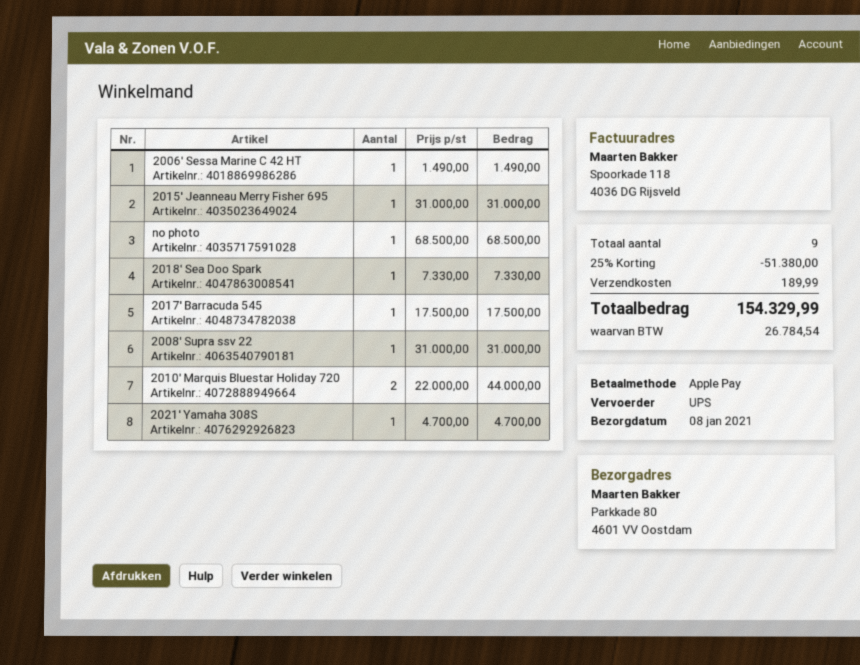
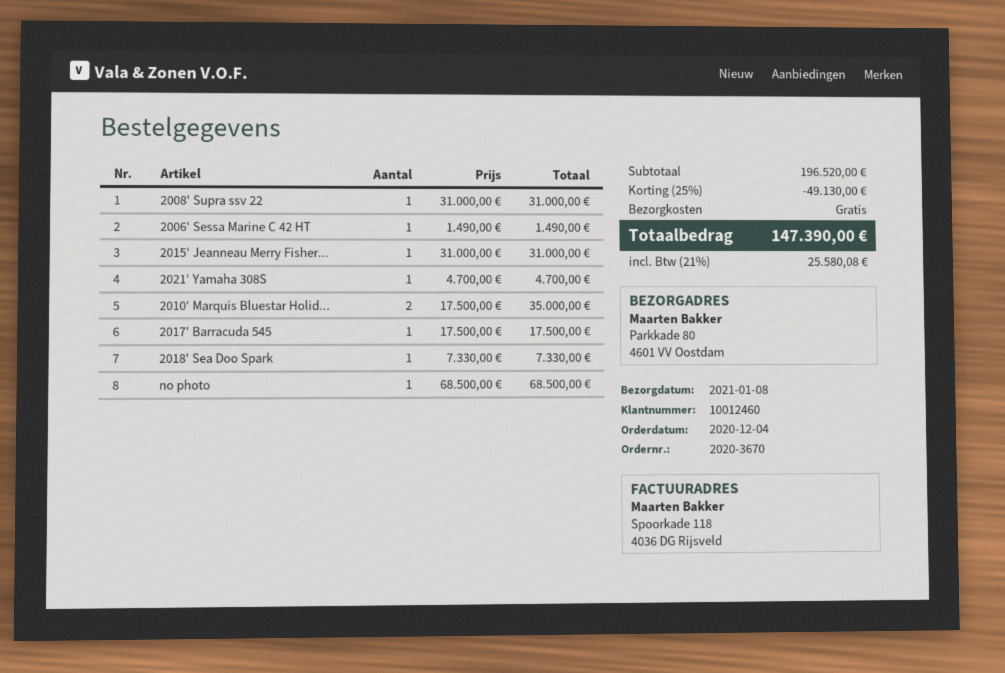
2010' Marquis Bluestar Holiday 720: 2 x 22000.00 = 44000.00 -> 2 x 17500.00 = 35000.00
discount: 25% = 51380.00 -> 25% = 49130.00
shipping: 189.99 -> 0.00
tax: 26784.54 -> 25580.08
total: 154329.99 -> 147390.00

